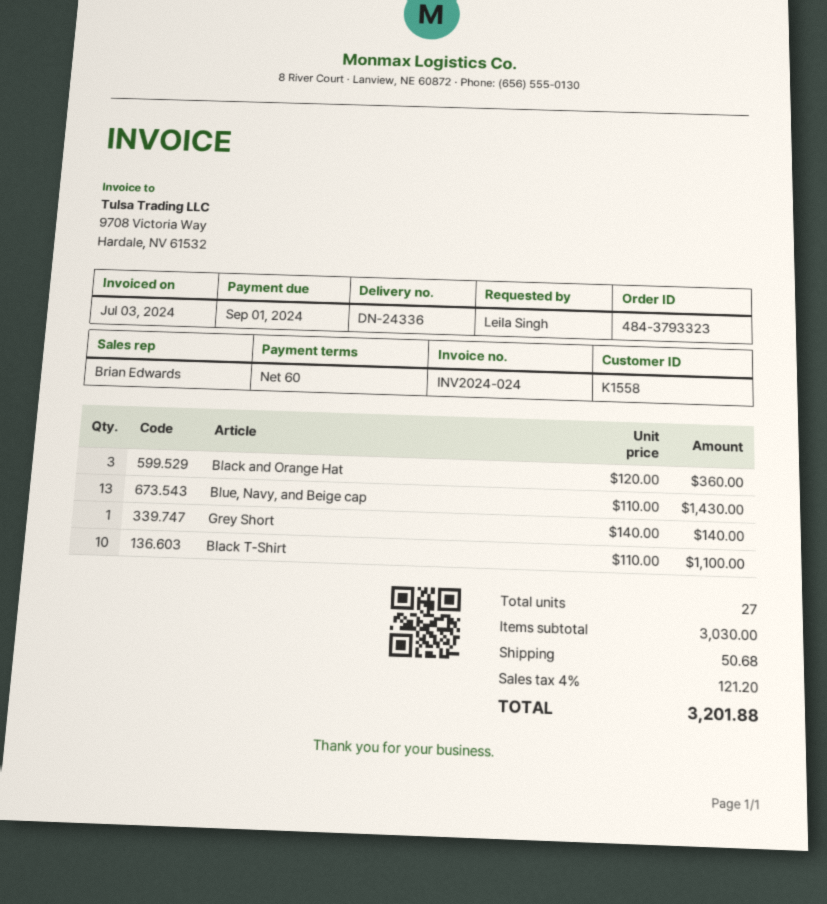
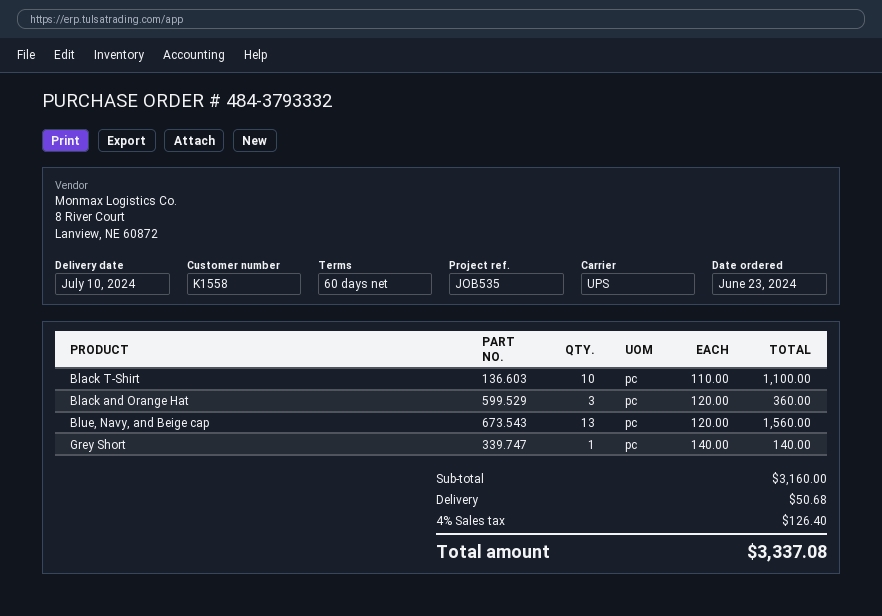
order number: 484-3793323 -> 484-3793332
Blue, Navy, and Beige cap: 13 x 110.00 = 1430.00 -> 13 x 120.00 = 1560.00
subtotal: 3030.00 -> 3160.00
tax: 4% = 121.20 -> 4% = 126.40
total: 3201.88 -> 3337.08

